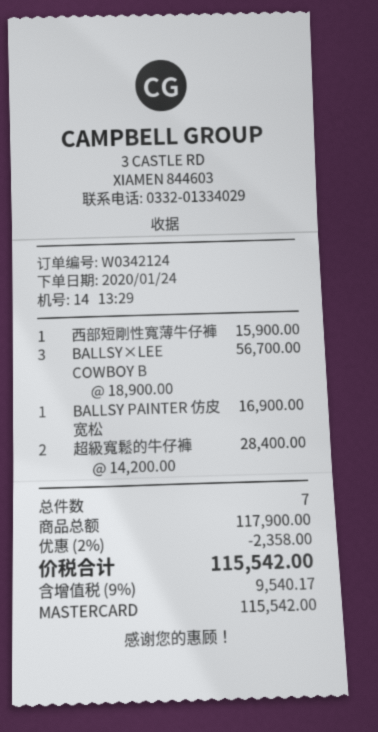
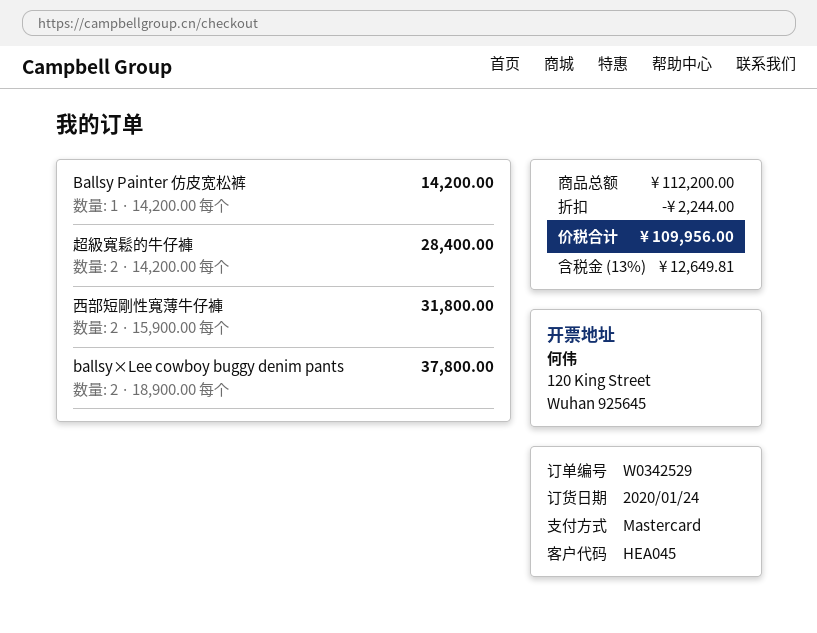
order number: W0342124 -> W0342529
西部短剛性寬薄牛仔褲: 1 x 15900.00 = 15900.00 -> 2 x 15900.00 = 31800.00
BALLSY×LEE COWBOY B: 3 x 18900.00 = 56700.00 -> 2 x 18900.00 = 37800.00
BALLSY PAINTER 仿皮宽松: 1 x 16900.00 = 16900.00 -> 1 x 14200.00 = 14200.00
subtotal: 117900.00 -> 112200.00
discount: 2358.00 -> 2244.00
tax: 9% = 9540.17 -> 13% = 12649.81
total: 115542.00 -> 109956.00

